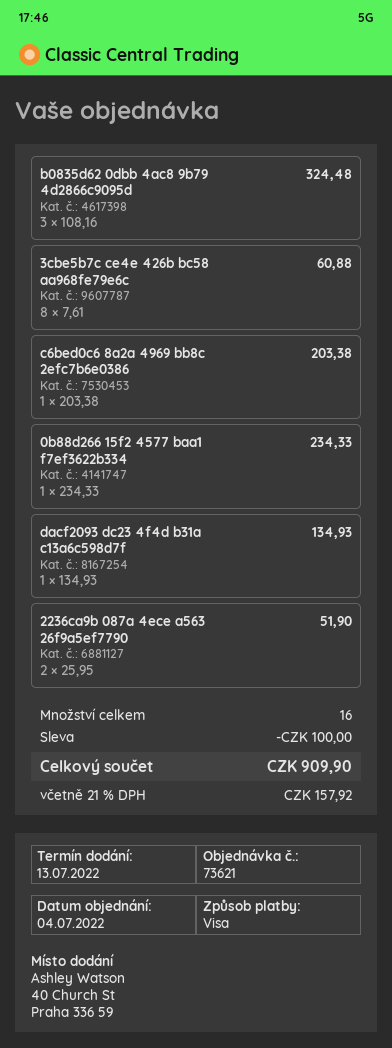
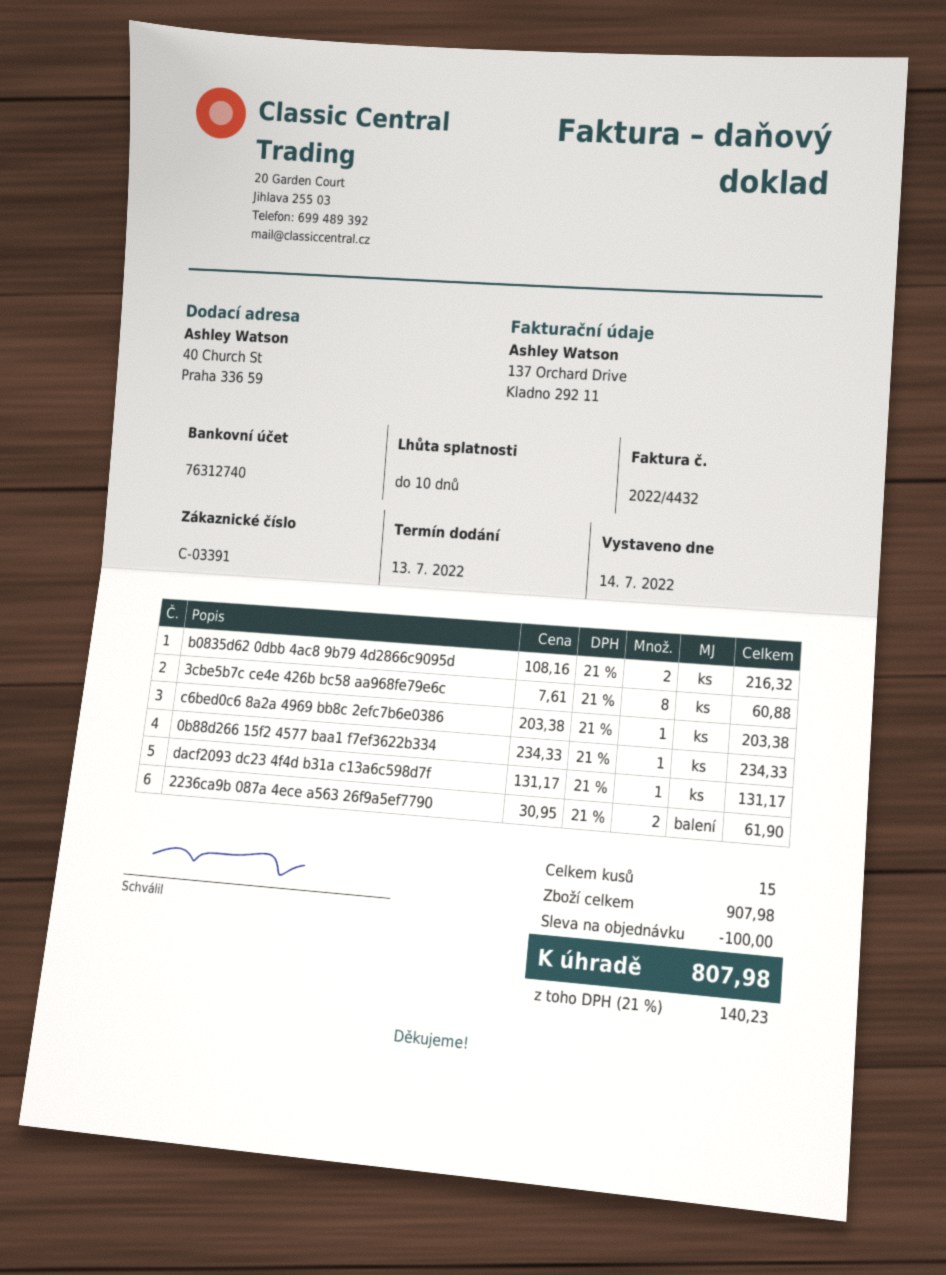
b0835d62 0dbb 4ac8 9b79 4d2866c9095d: 3 x 108.16 = 324.48 -> 2 x 108.16 = 216.32
dacf2093 dc23 4f4d b31a c13a6c598d7f: 1 x 134.93 = 134.93 -> 1 x 131.17 = 131.17
2236ca9b 087a 4ece a563 26f9a5ef7790: 2 x 25.95 = 51.90 -> 2 x 30.95 = 61.90
total quantity: 16 -> 15
tax: 21% = 157.92 -> 21% = 140.23
total: 909.90 -> 807.98

